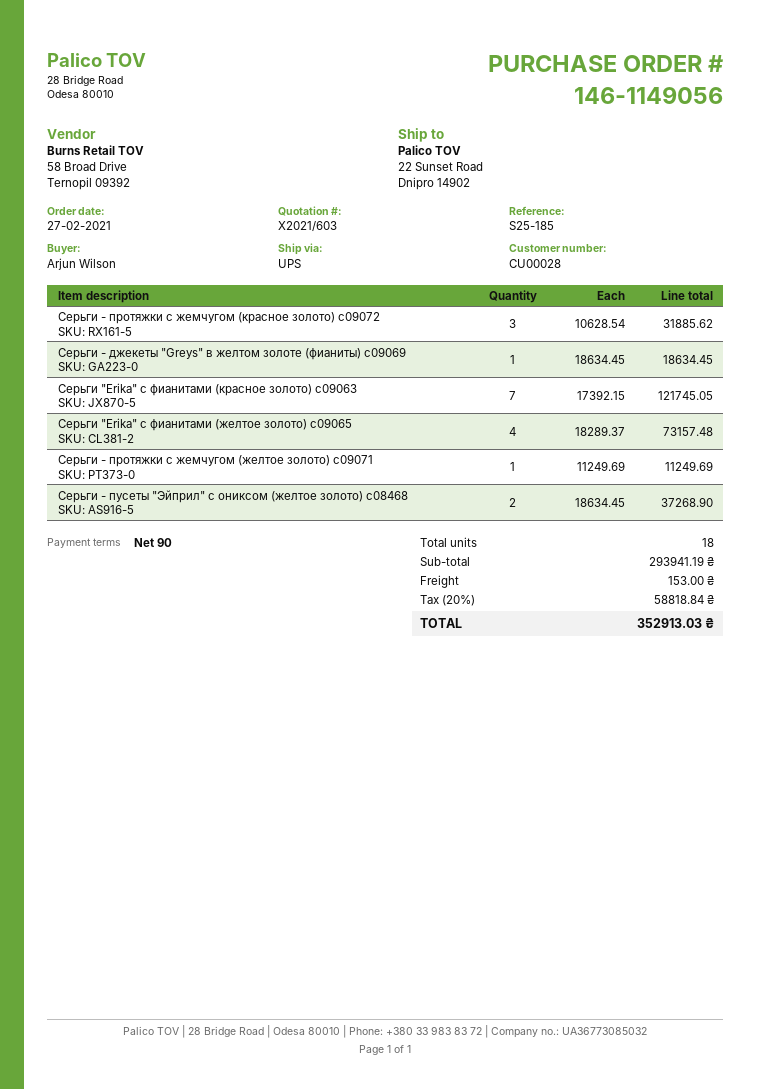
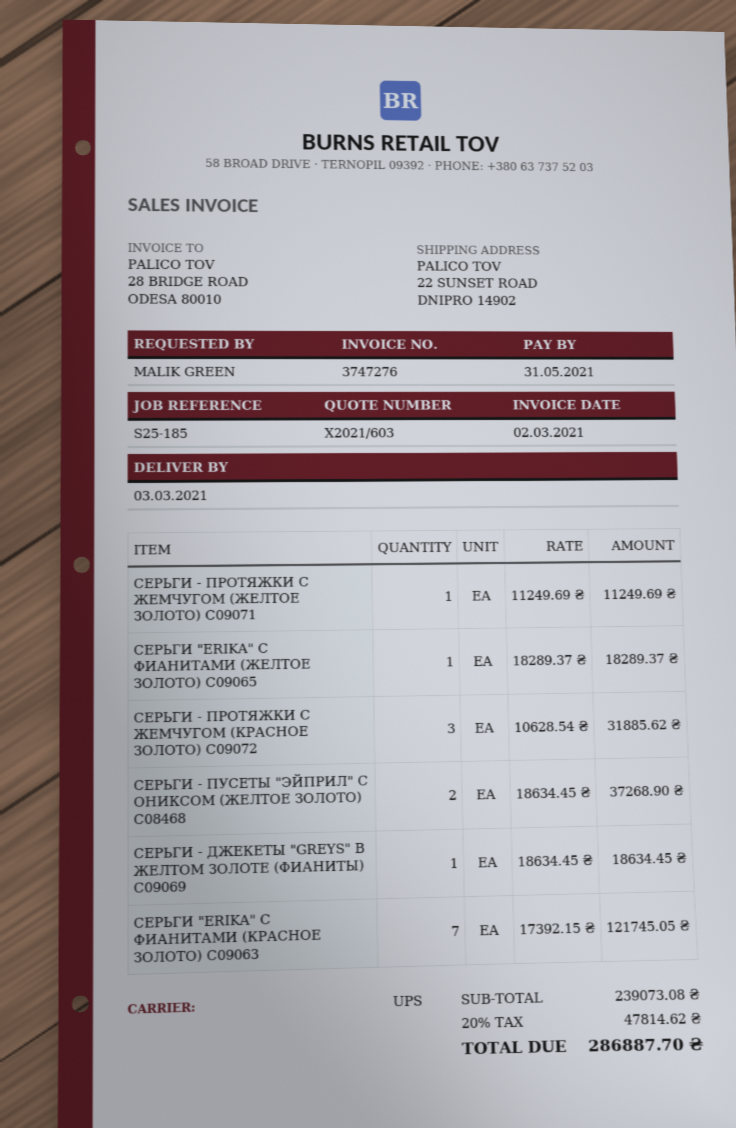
ordered by: Arjun Wilson -> MALIK GREEN
Серьги "Erika" с фианитами (желтое золото) с09065: 4 x 18289.37 = 73157.48 -> 1 x 18289.37 = 18289.37
subtotal: 293941.19 -> 239073.08
shipping: 153.00 -> none
tax: 20% = 58818.84 -> 20% = 47814.62
total: 352913.03 -> 286887.70

